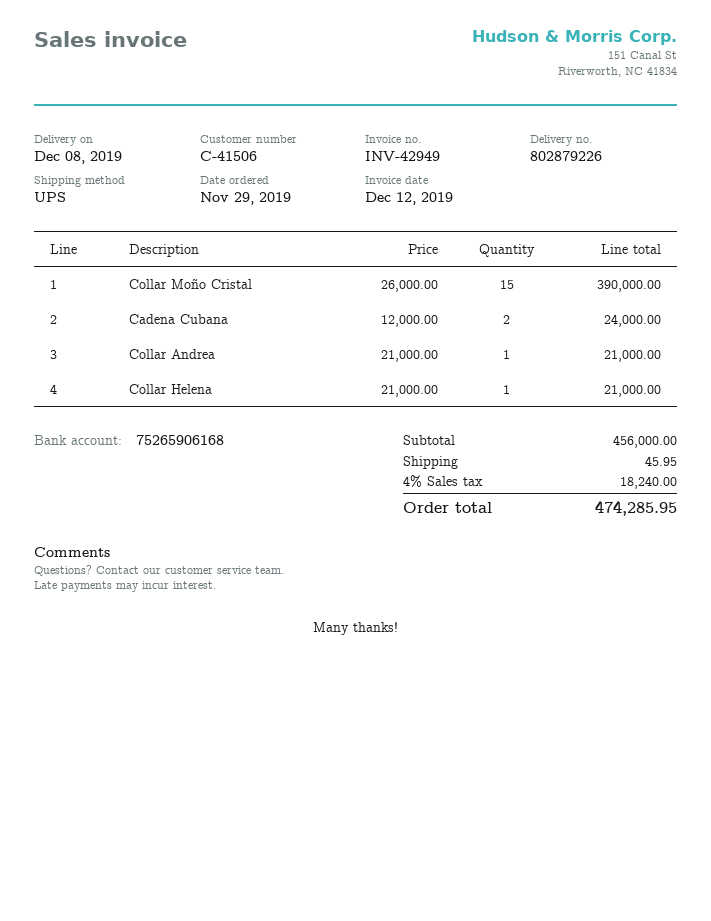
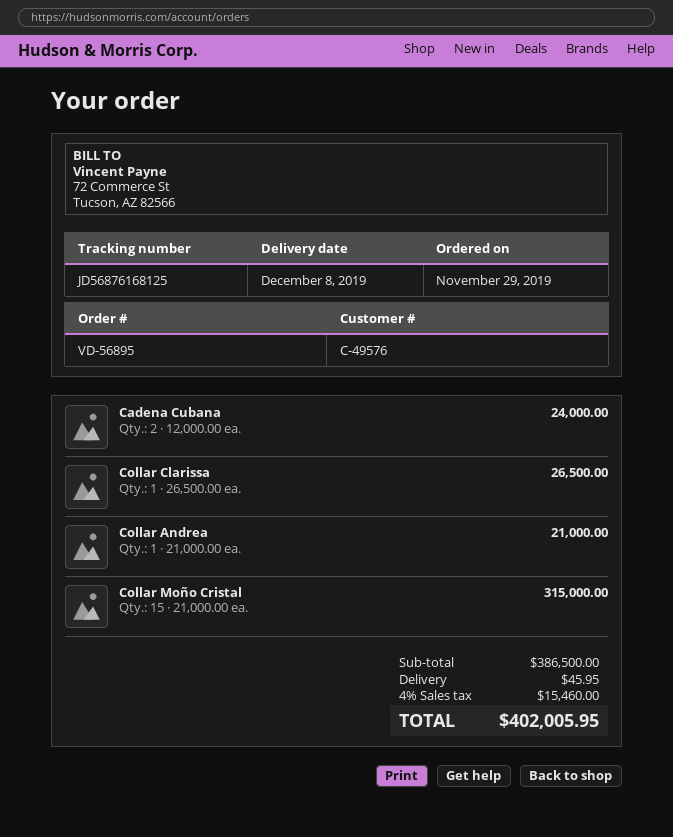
customer number: C-41506 -> C-49576
Collar Moño Cristal: 15 x 26000.00 = 390000.00 -> 15 x 21000.00 = 315000.00
Collar Helena: 1 x 21000.00 = 21000.00 -> none
Collar Clarissa: none -> 1 x 26500.00 = 26500.00
subtotal: 456000.00 -> 386500.00
tax: 4% = 18240.00 -> 4% = 15460.00
total: 474285.95 -> 402005.95

